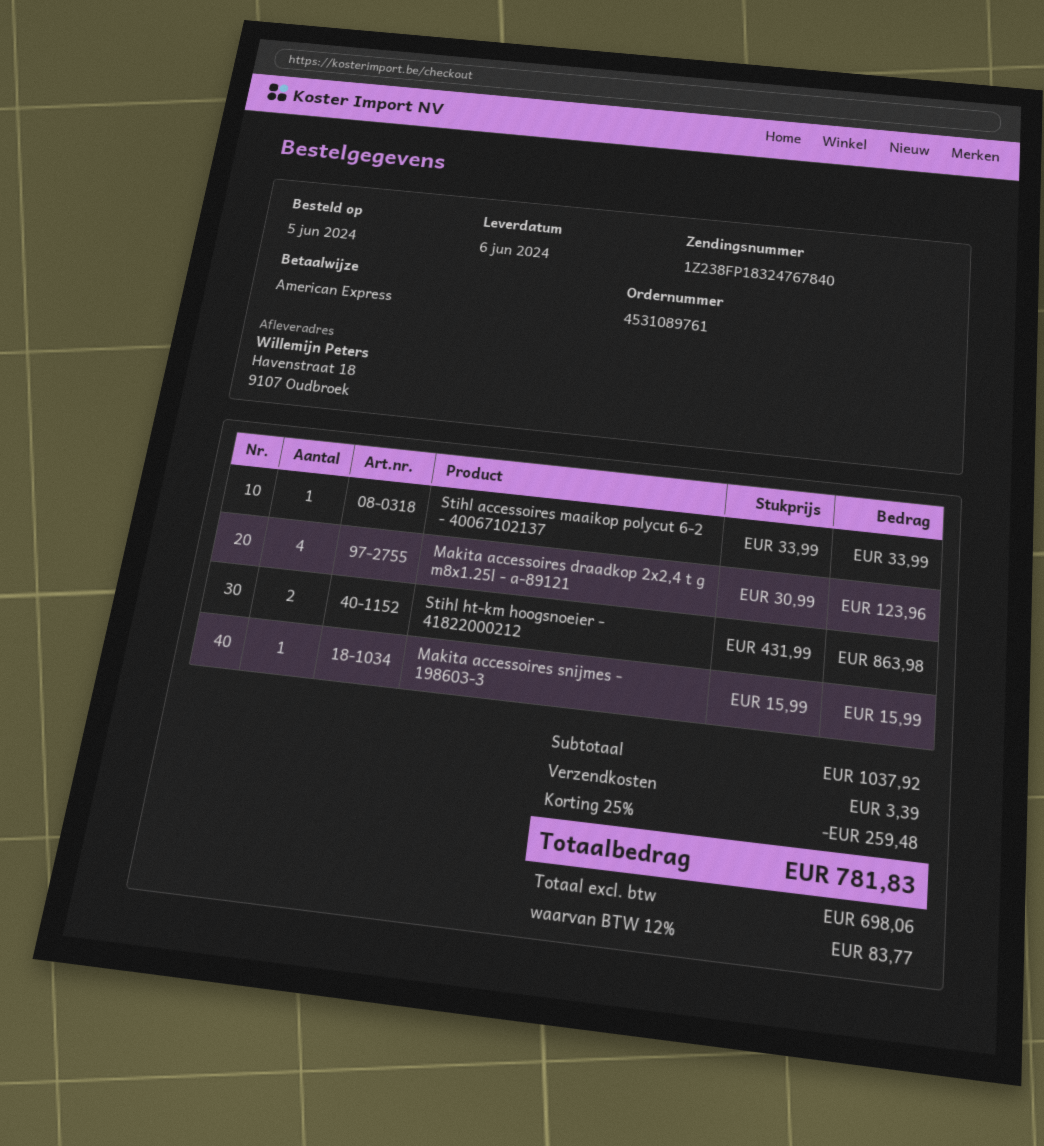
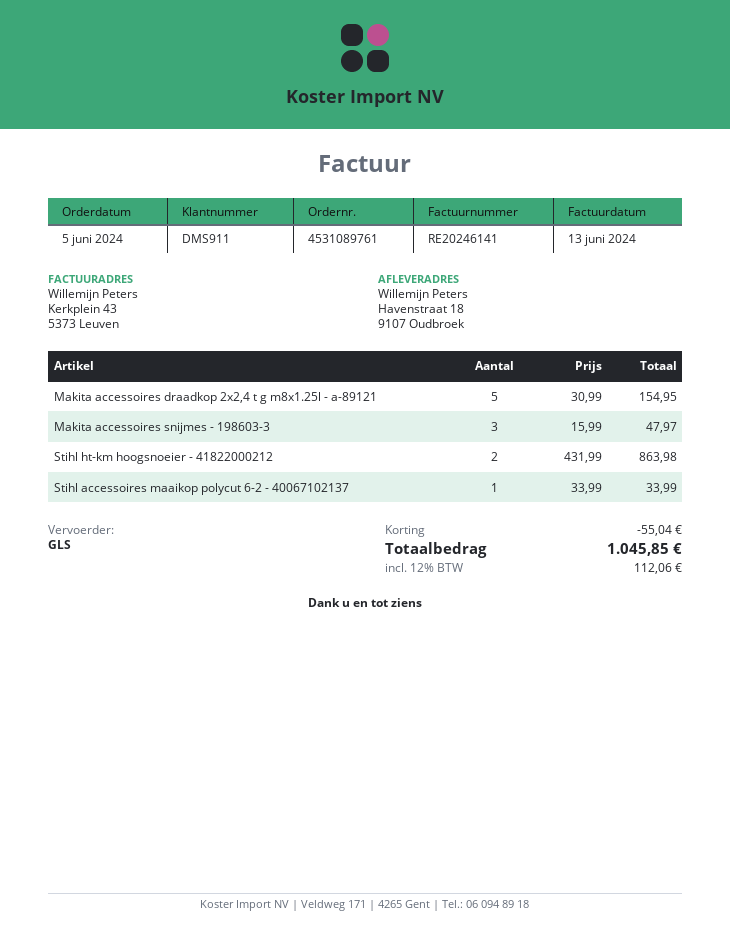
Makita accessoires draadkop 2x2,4 t g m8x1.25l - a-89121: 4 x 30.99 = 123.96 -> 5 x 30.99 = 154.95
Makita accessoires snijmes - 198603-3: 1 x 15.99 = 15.99 -> 3 x 15.99 = 47.97
discount: 259.48 -> 55.04
shipping: 3.39 -> none
tax: 12% = 83.77 -> 12% = 112.06
total: 781.83 -> 1045.85

